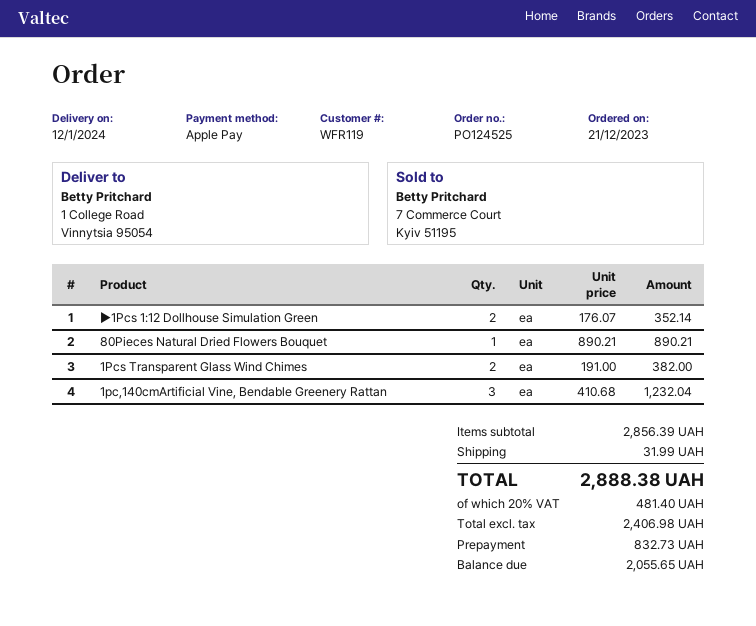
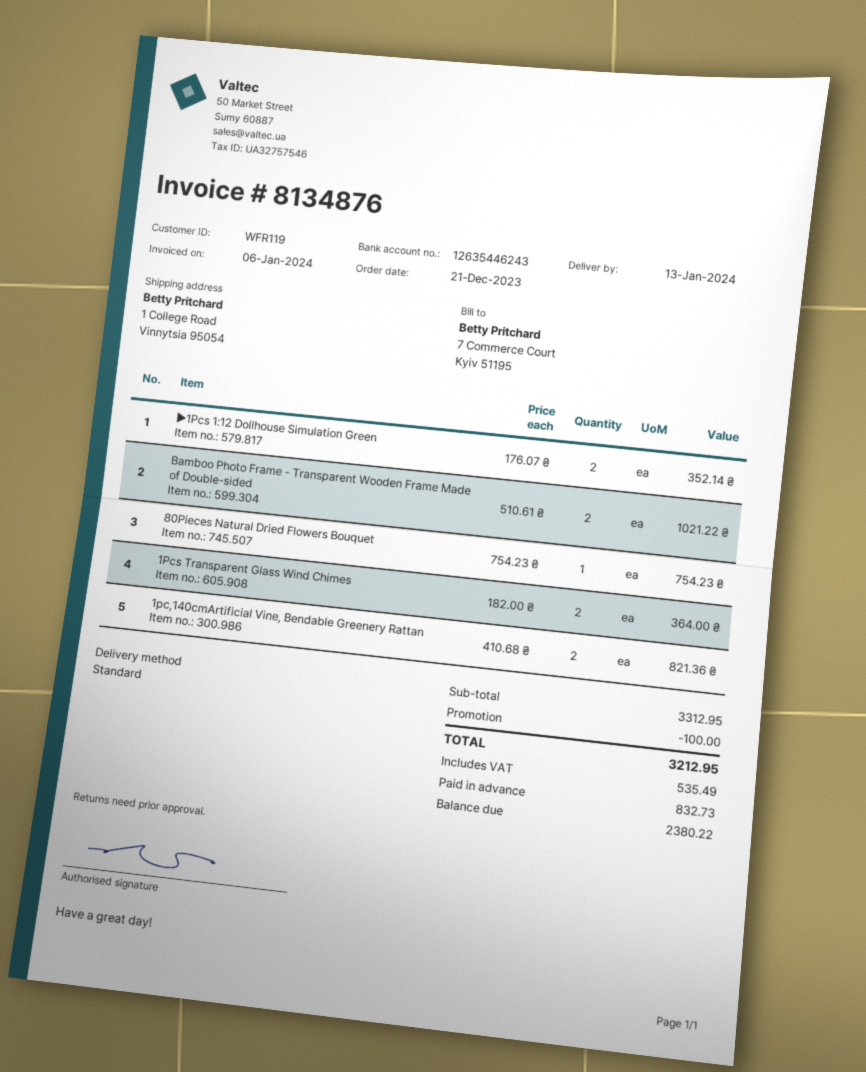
delivery date: 2024-01-12 -> 2024-01-13
80Pieces Natural Dried Flowers Bouquet: 1 x 890.21 = 890.21 -> 1 x 754.23 = 754.23
1Pcs Transparent Glass Wind Chimes: 2 x 191.00 = 382.00 -> 2 x 182.00 = 364.00
1pc,140cmArtificial Vine, Bendable Greenery Rattan: 3 x 410.68 = 1232.04 -> 2 x 410.68 = 821.36
Bamboo Photo Frame - Transparent Wooden Frame Made of Double-sided: none -> 2 x 510.61 = 1021.22
subtotal: 2856.39 -> 3312.95
discount: none -> 100.00
shipping: 31.99 -> none
tax: 481.40 -> 535.49
total: 2888.38 -> 3212.95
balance: 2055.65 -> 2380.22

